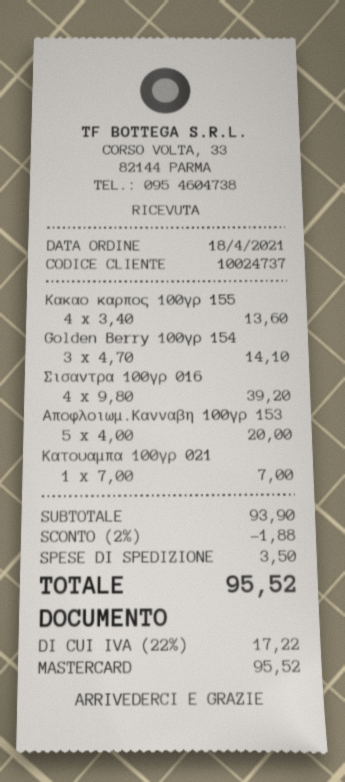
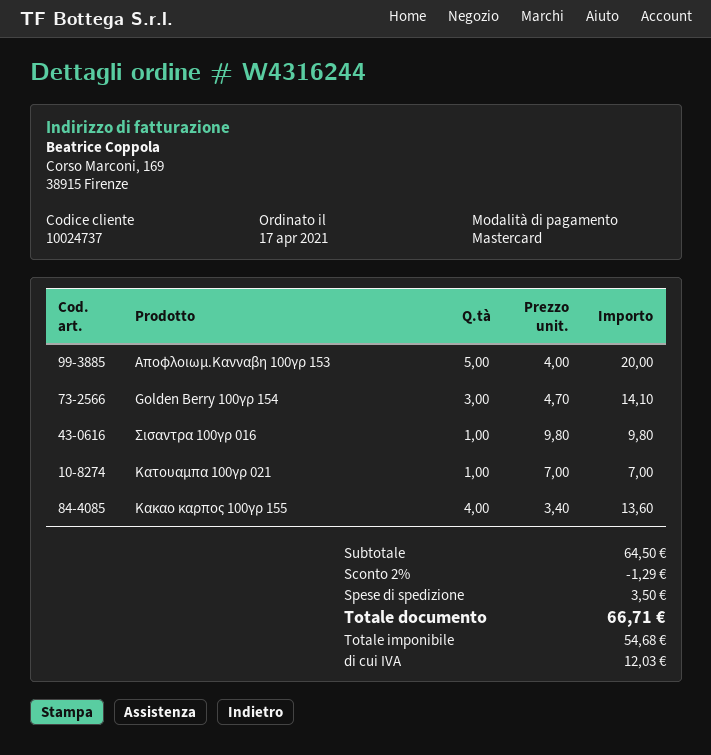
order date: 2021-04-18 -> 2021-04-17
Σισαντρα 100γρ 016: 4 x 9.80 = 39.20 -> 1 x 9.80 = 9.80
subtotal: 93.90 -> 64.50
discount: 2% = 1.88 -> 2% = 1.29
tax: 17.22 -> 12.03
total: 95.52 -> 66.71

